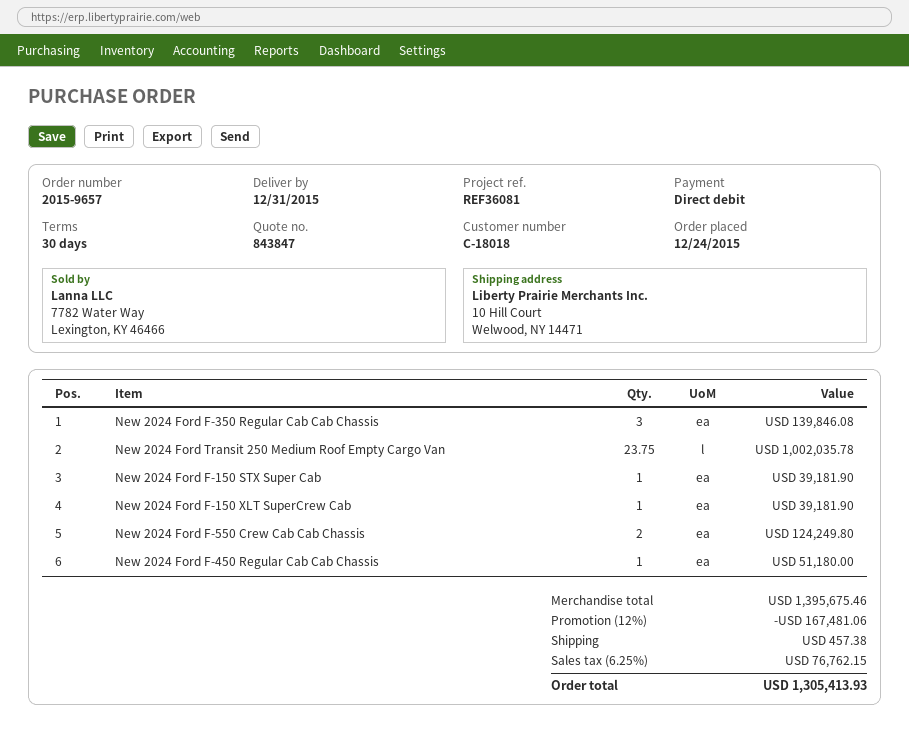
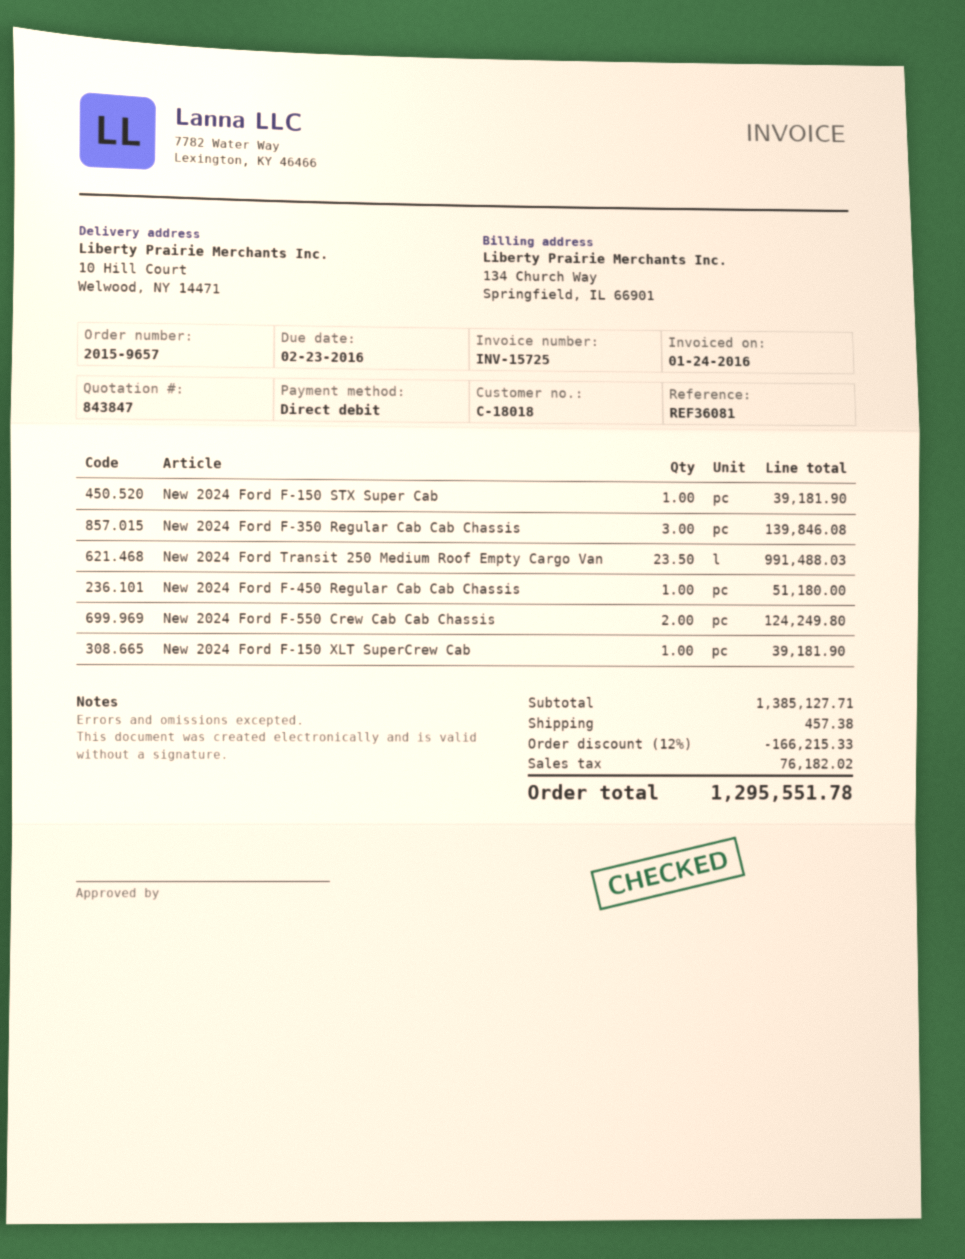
New 2024 Ford Transit 250 Medium Roof Empty Cargo Van: 23.75 for 1002035.78 -> 23.5 for 991488.03
subtotal: 1395675.46 -> 1385127.71
discount: 12% = 167481.06 -> 12% = 166215.33
tax: 76762.15 -> 76182.02
total: 1305413.93 -> 1295551.78

